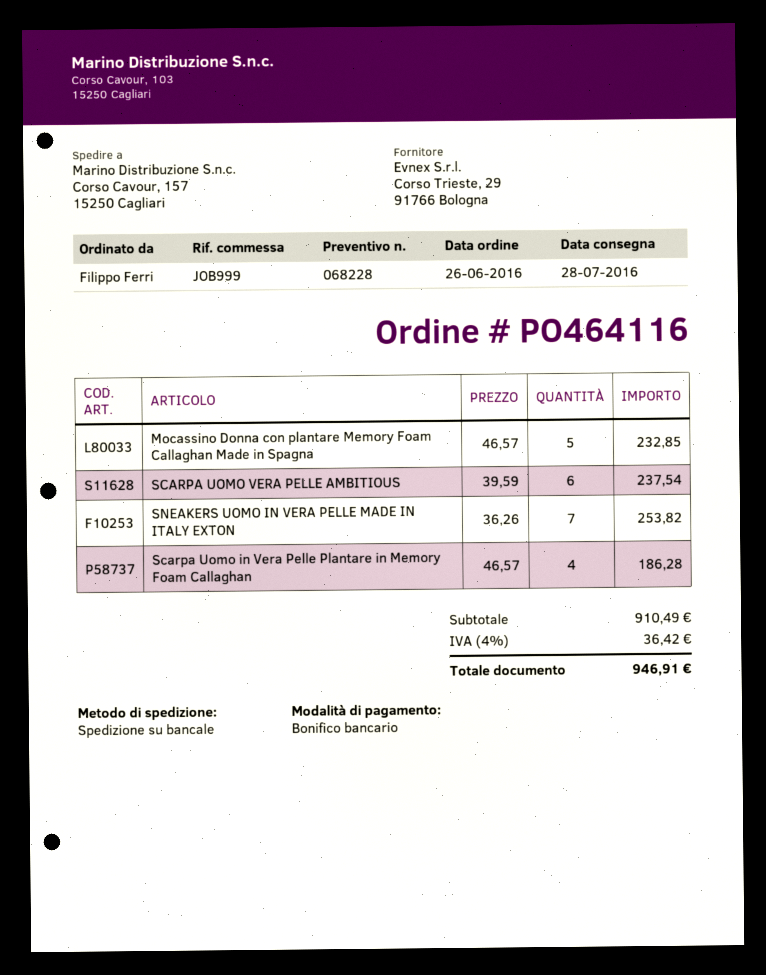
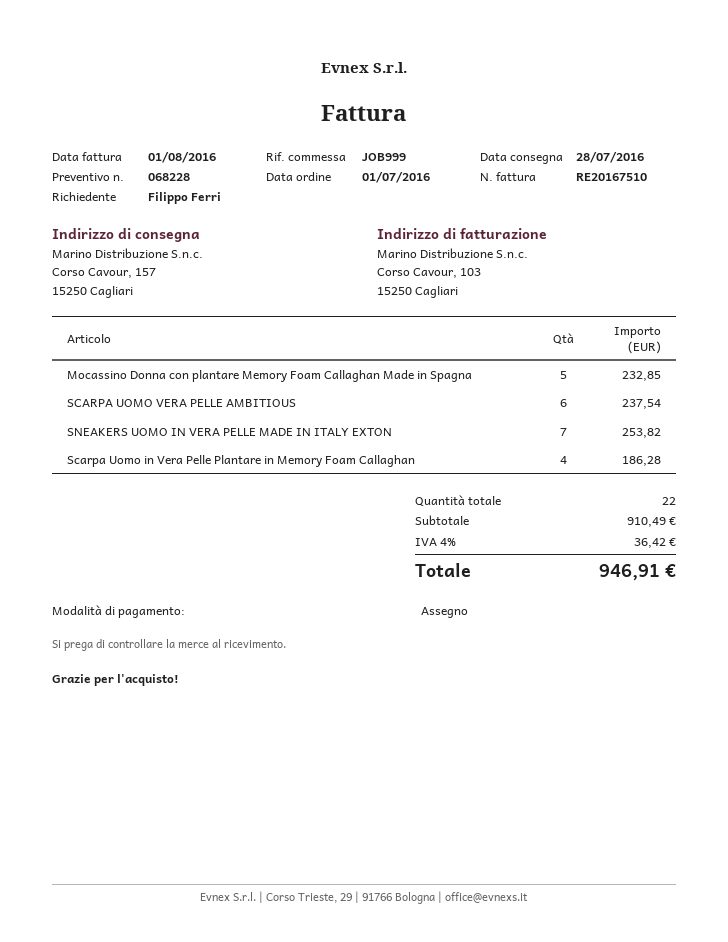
order date: 2016-06-26 -> 2016-07-01
payment method: bank transfer -> cheque

